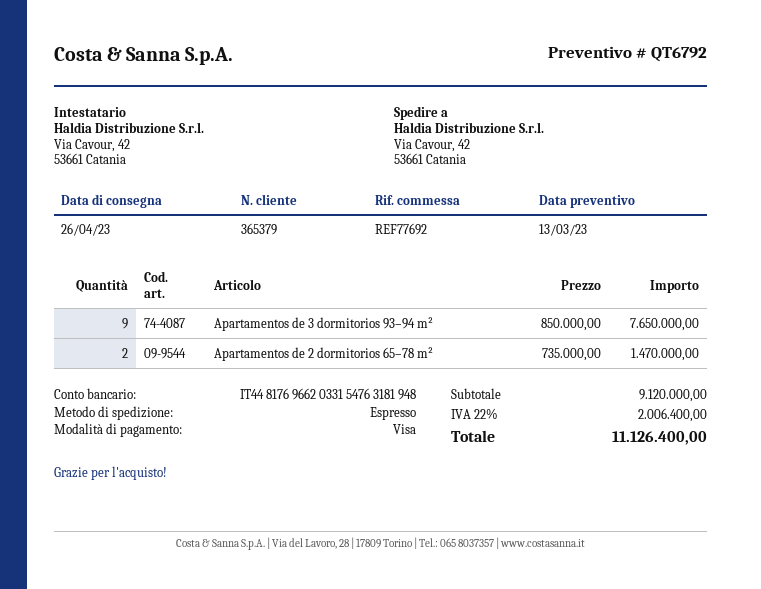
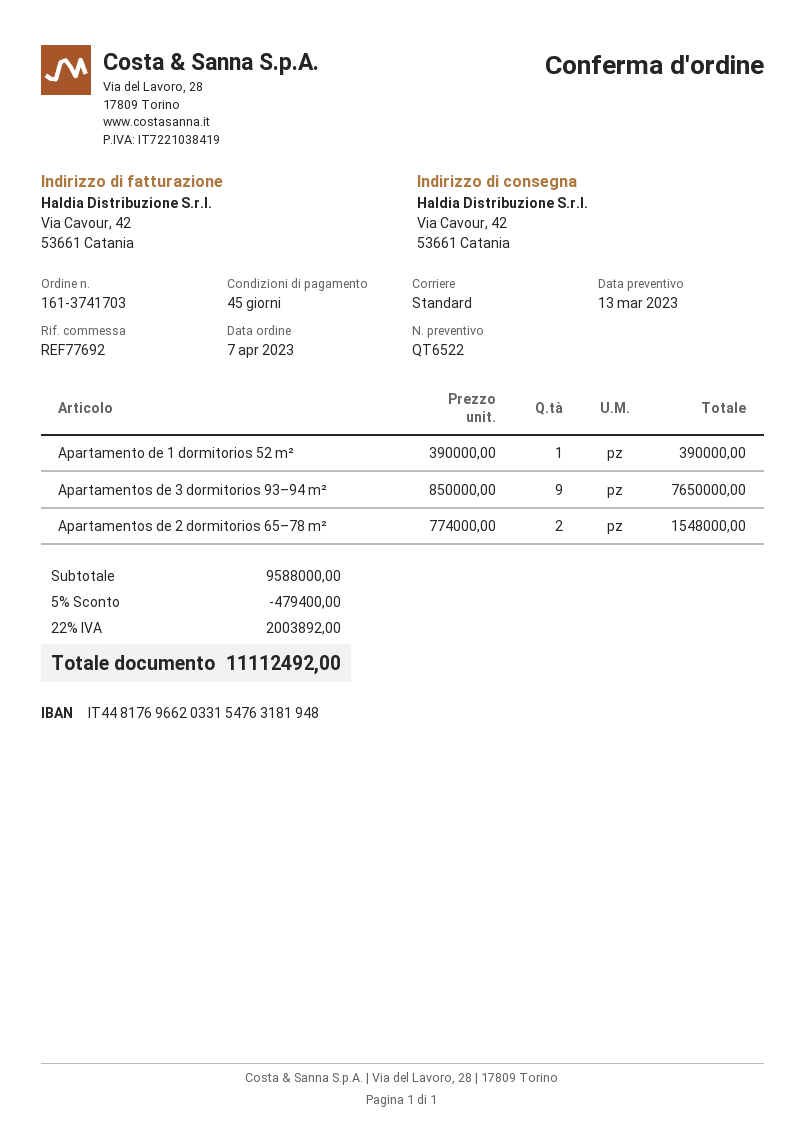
quote number: QT6792 -> QT6522
shipping method: express -> standard
Apartamentos de 2 dormitorios 65–78 m²: 2 x 735000.00 = 1470000.00 -> 2 x 774000.00 = 1548000.00
Apartamento de 1 dormitorios 52 m²: none -> 1 x 390000.00 = 390000.00
subtotal: 9120000.00 -> 9588000.00
discount: none -> 5% = 479400.00
tax: 22% = 2006400.00 -> 22% = 2003892.00
total: 11126400.00 -> 11112492.00

